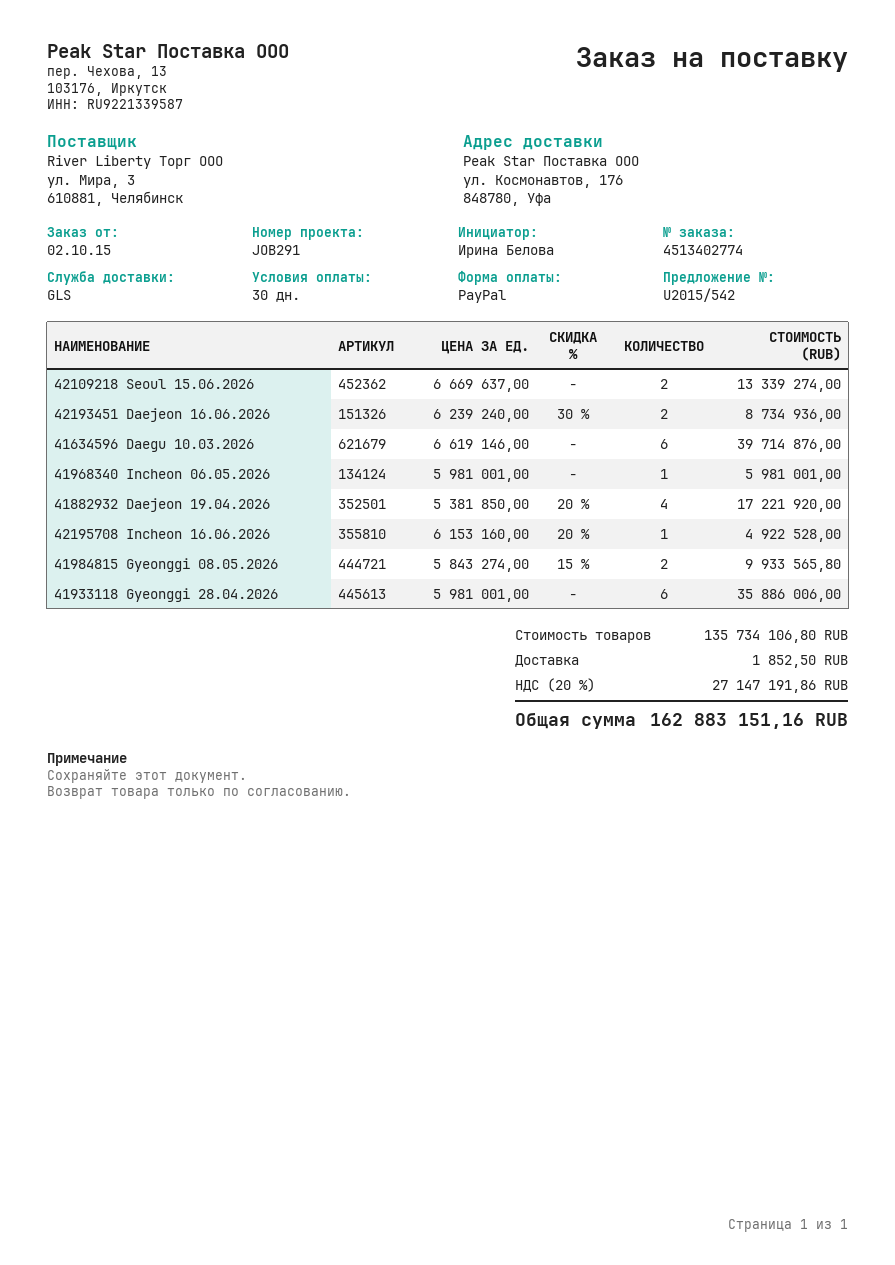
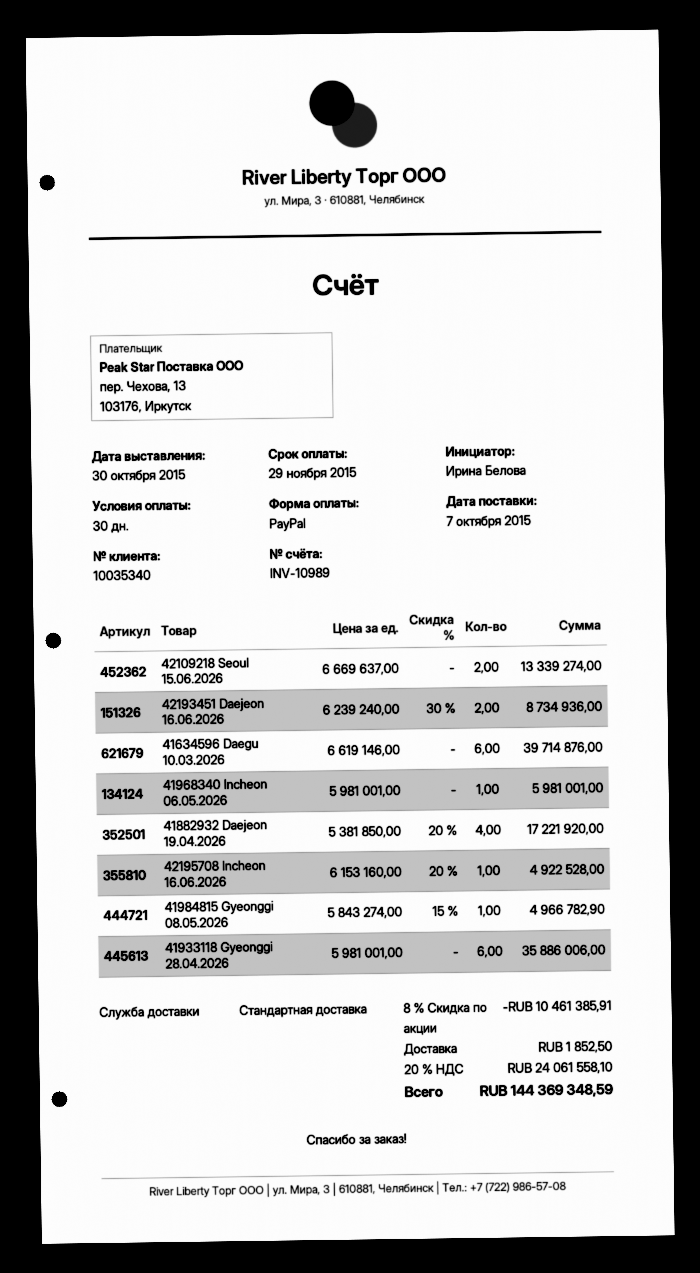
shipping method: GLS -> standard
41984815 Gyeonggi 08.05.2026: 2 x 5843274.00 - 15% = 9933565.80 -> 1 x 5843274.00 - 15% = 4966782.90
discount: none -> 8% = 10461385.91
tax: 20% = 27147191.86 -> 20% = 24061558.10
total: 162883151.16 -> 144369348.59

